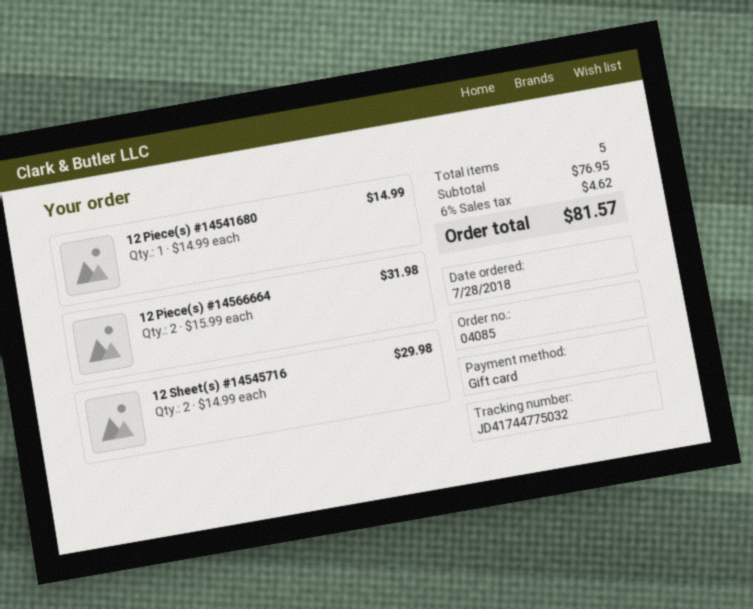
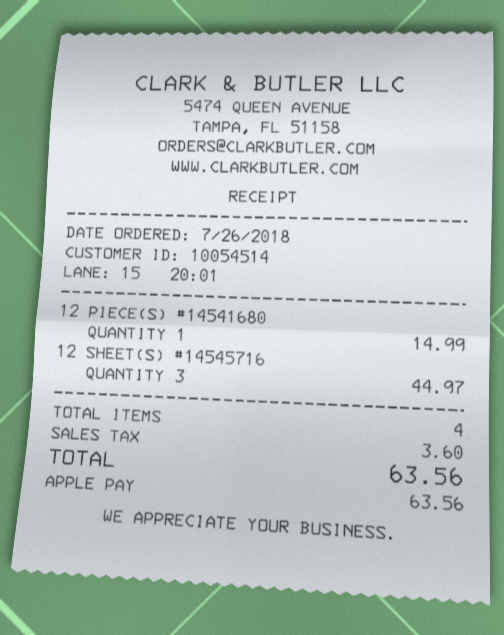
order date: 2018-07-28 -> 2018-07-26
payment method: gift card -> Apple Pay
12 Piece(s) #14566664: 2 for 31.98 -> none
12 Sheet(s) #14545716: 2 for 29.98 -> 3 for 44.97
total quantity: 5 -> 4
tax: 4.62 -> 3.60
total: 81.57 -> 63.56

